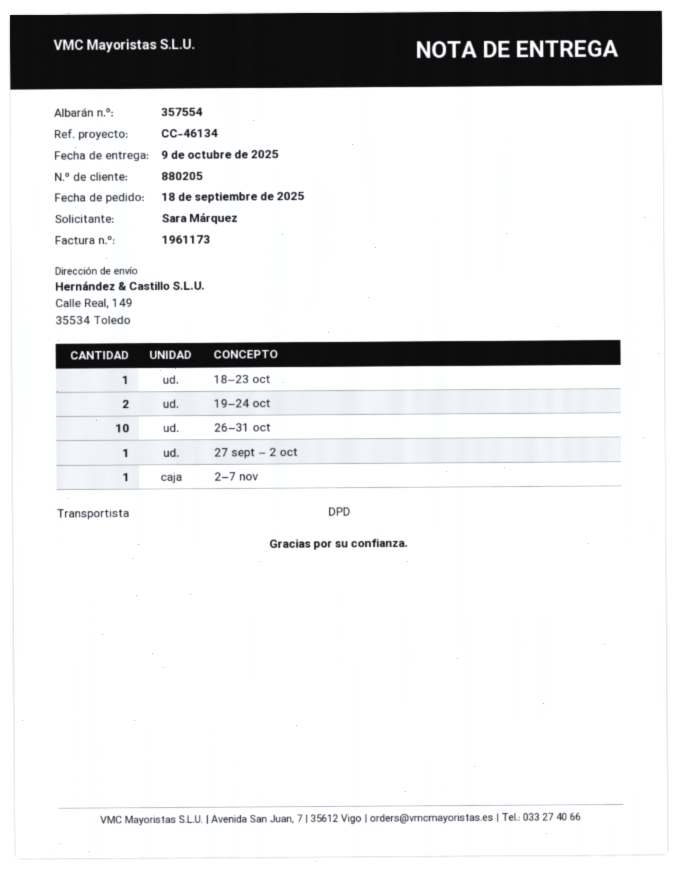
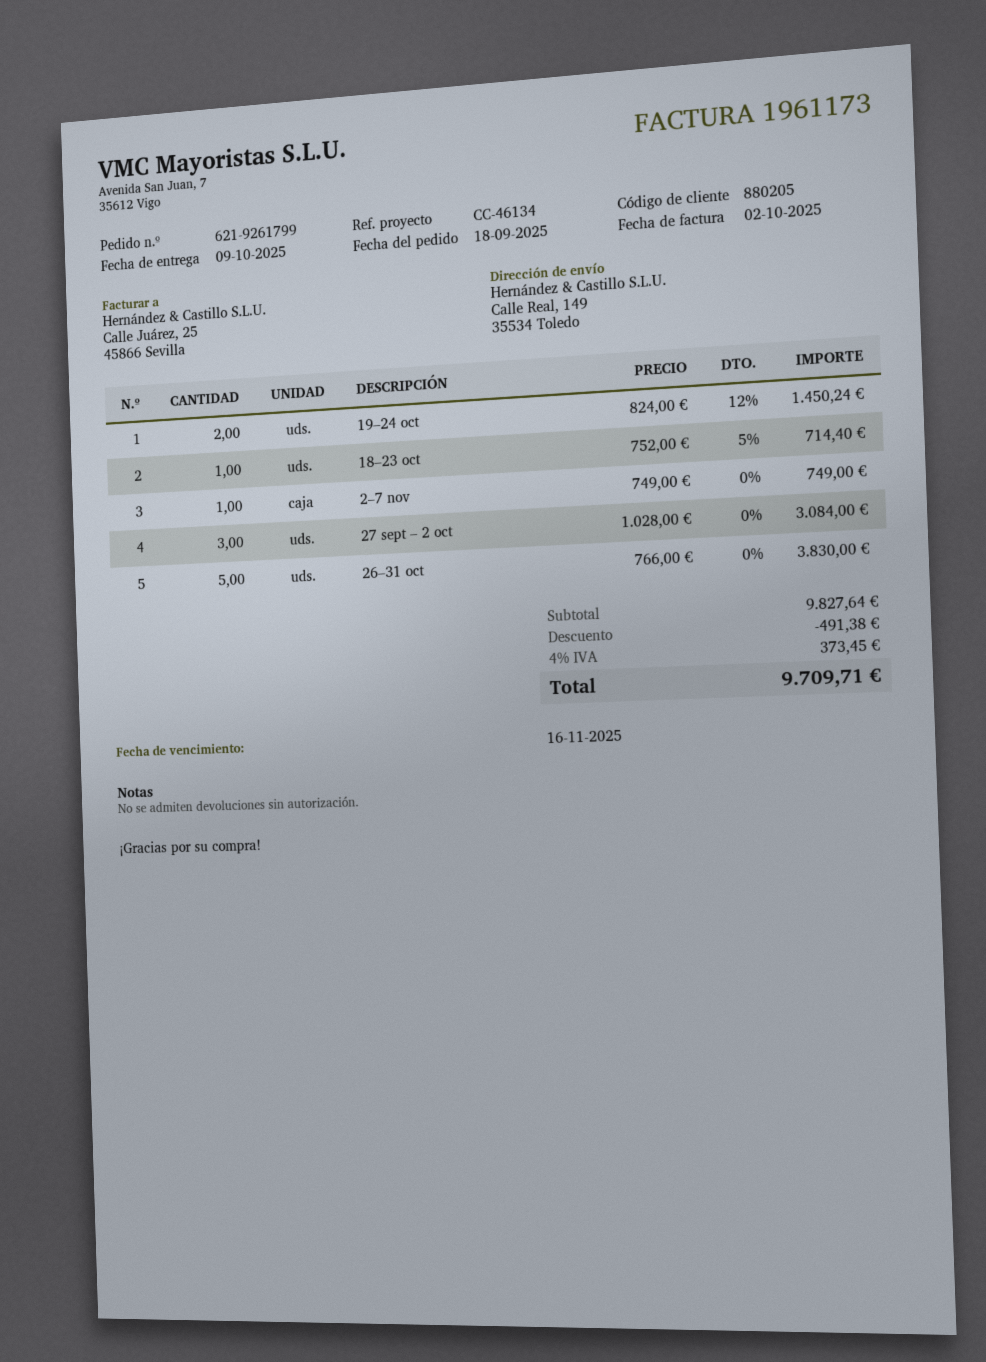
26–31 oct: 10 -> 5
27 sept – 2 oct: 1 -> 3

